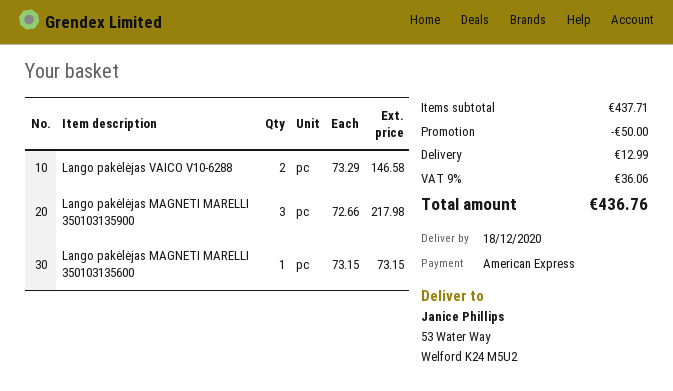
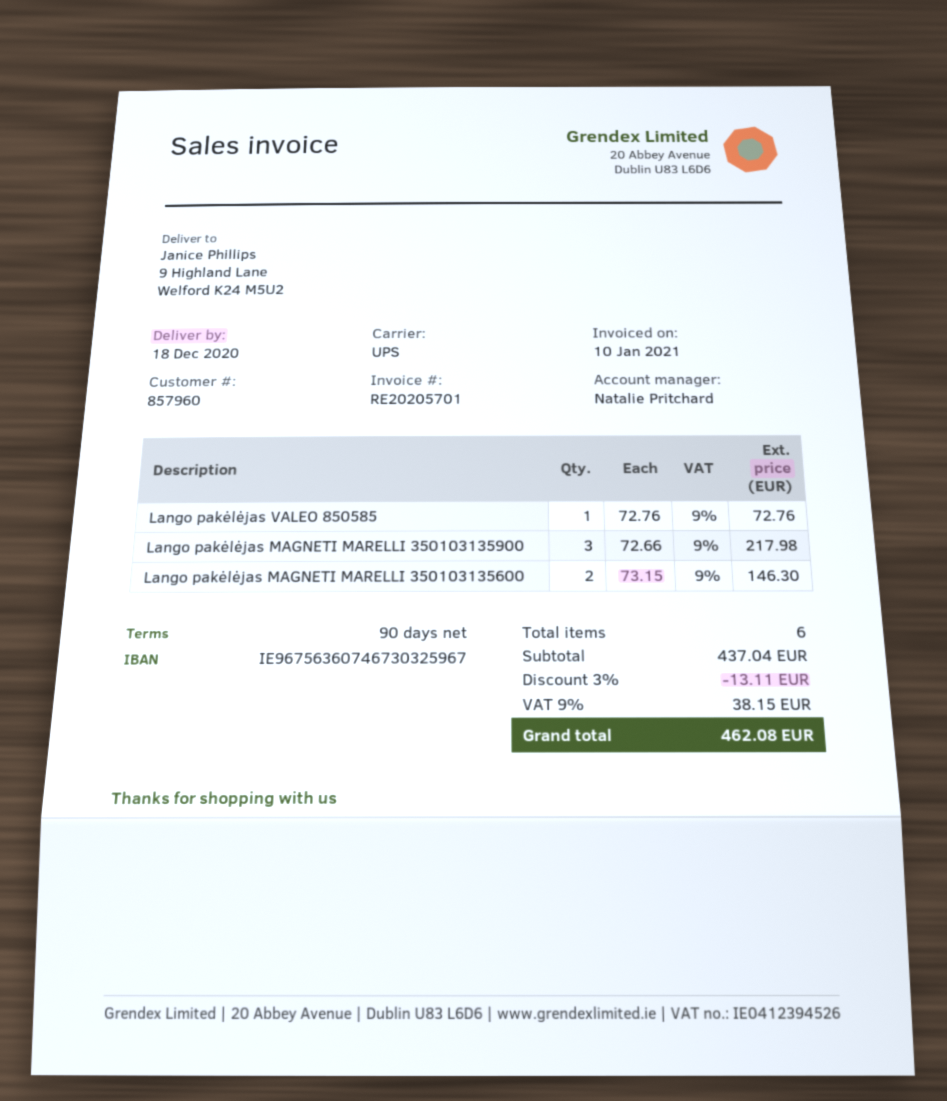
ship to: 53 Water Way, Welford K24 M5U2 -> 9 Highland Lane, Welford K24 M5U2
Lango pakėlėjas VAICO V10-6288: 2 x 73.29 = 146.58 -> none
Lango pakėlėjas MAGNETI MARELLI 350103135600: 1 x 73.15 = 73.15 -> 2 x 73.15 = 146.30
Lango pakėlėjas VALEO 850585: none -> 1 x 72.76 = 72.76
subtotal: 437.71 -> 437.04
discount: 50.00 -> 13.11
shipping: 12.99 -> none
tax: 9% = 36.06 -> 9% = 38.15
total: 436.76 -> 462.08

